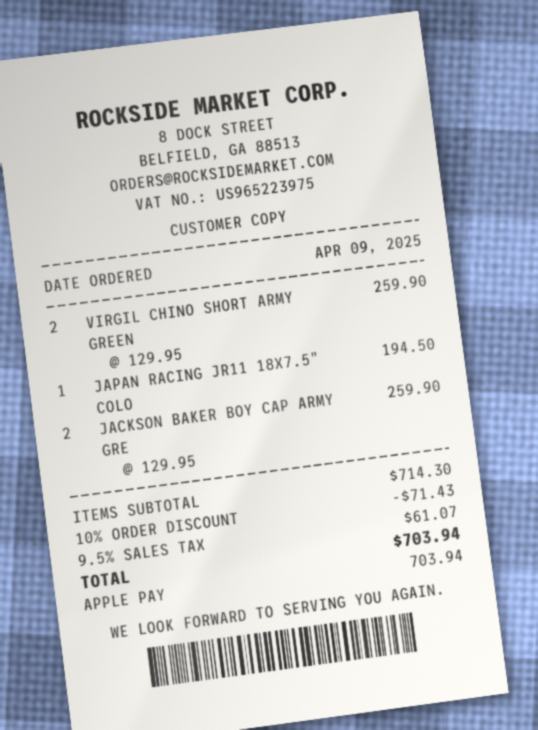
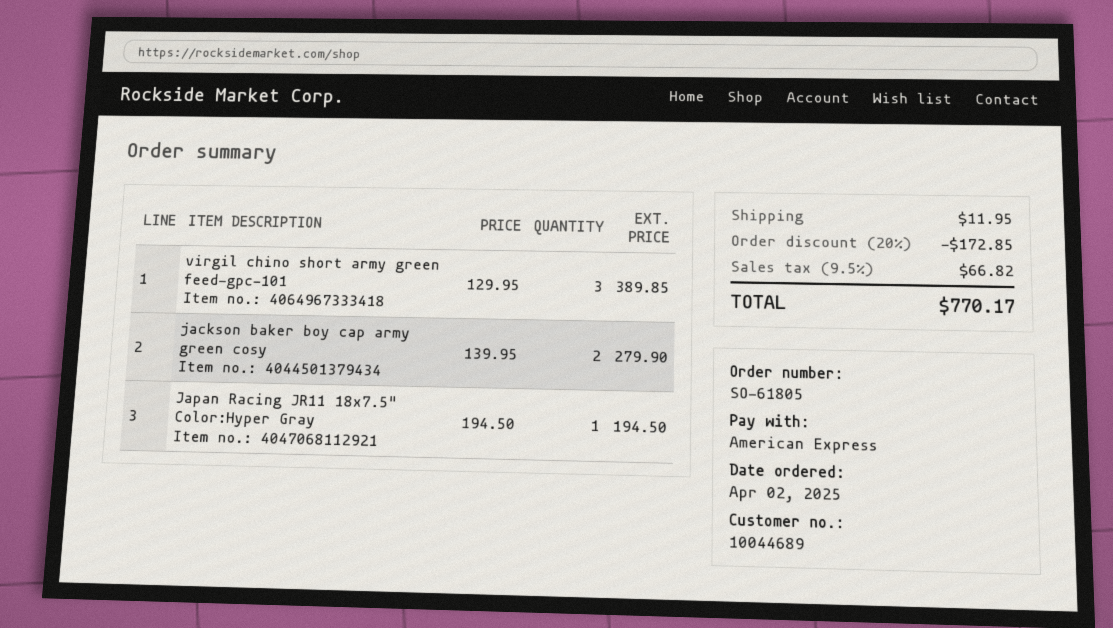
order date: 2025-04-09 -> 2025-04-02
payment method: Apple Pay -> American Express
VIRGIL CHINO SHORT ARMY GREEN: 2 x 129.95 = 259.90 -> 3 x 129.95 = 389.85
JACKSON BAKER BOY CAP ARMY GRE: 2 x 129.95 = 259.90 -> 2 x 139.95 = 279.90
discount: 10% = 71.43 -> 20% = 172.85
shipping: none -> 11.95
tax: 9.5% = 61.07 -> 9.5% = 66.82
total: 703.94 -> 770.17

